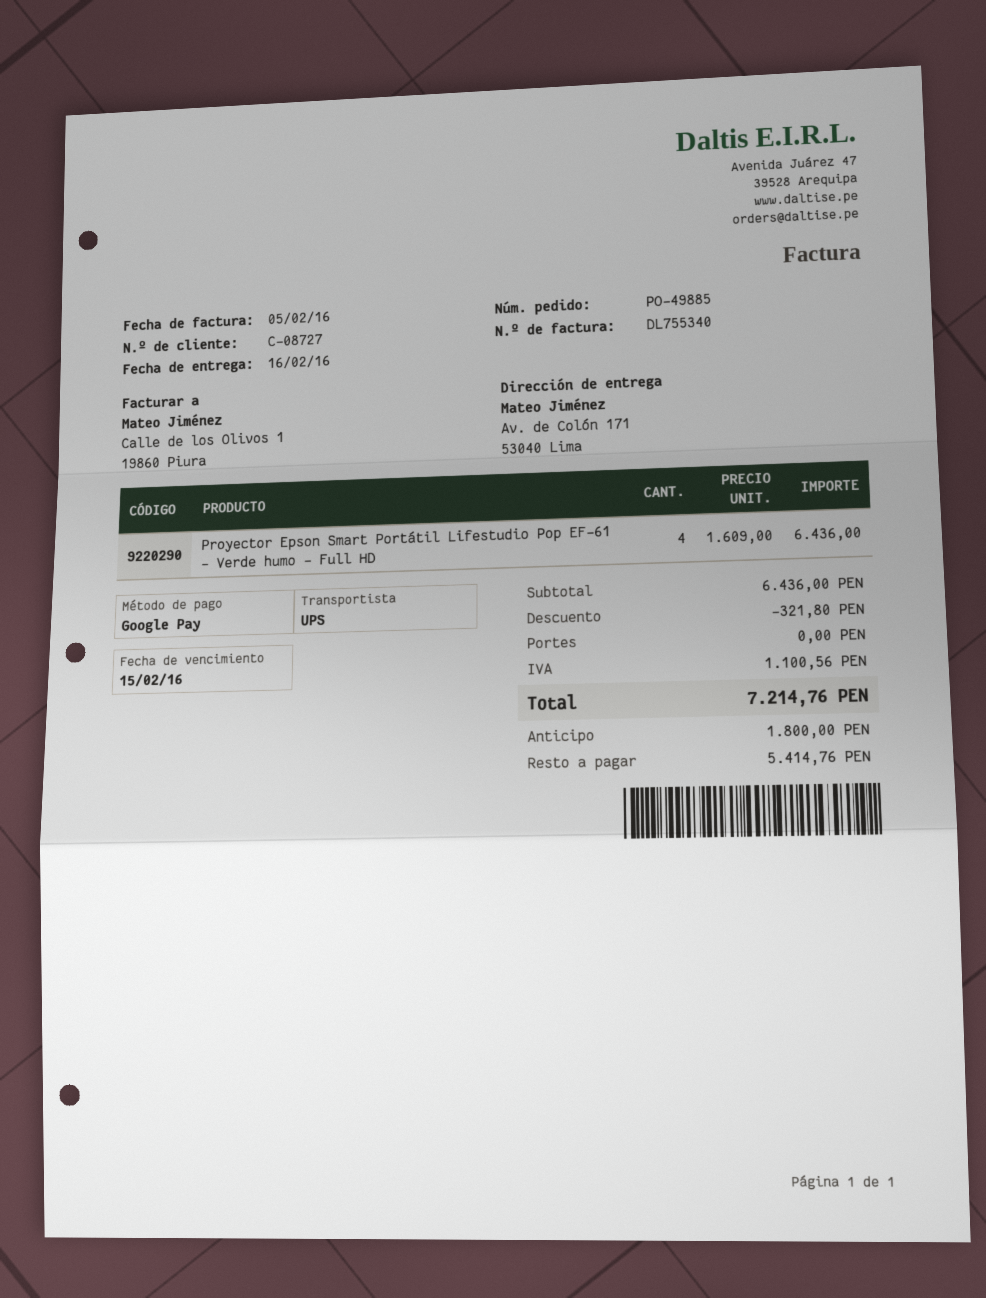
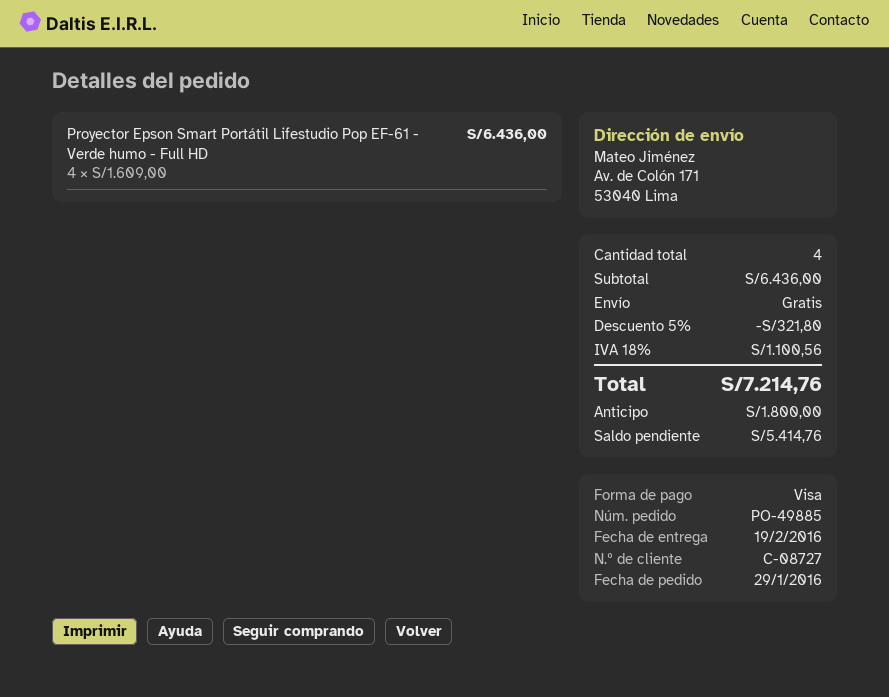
delivery date: 2016-02-16 -> 2016-02-19
payment method: Google Pay -> Visa

